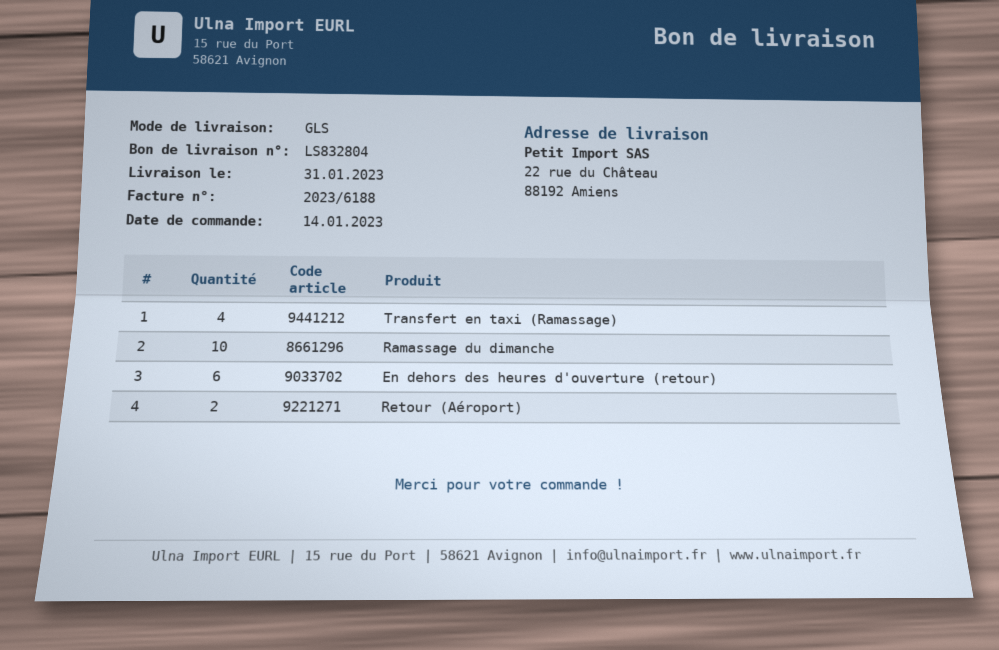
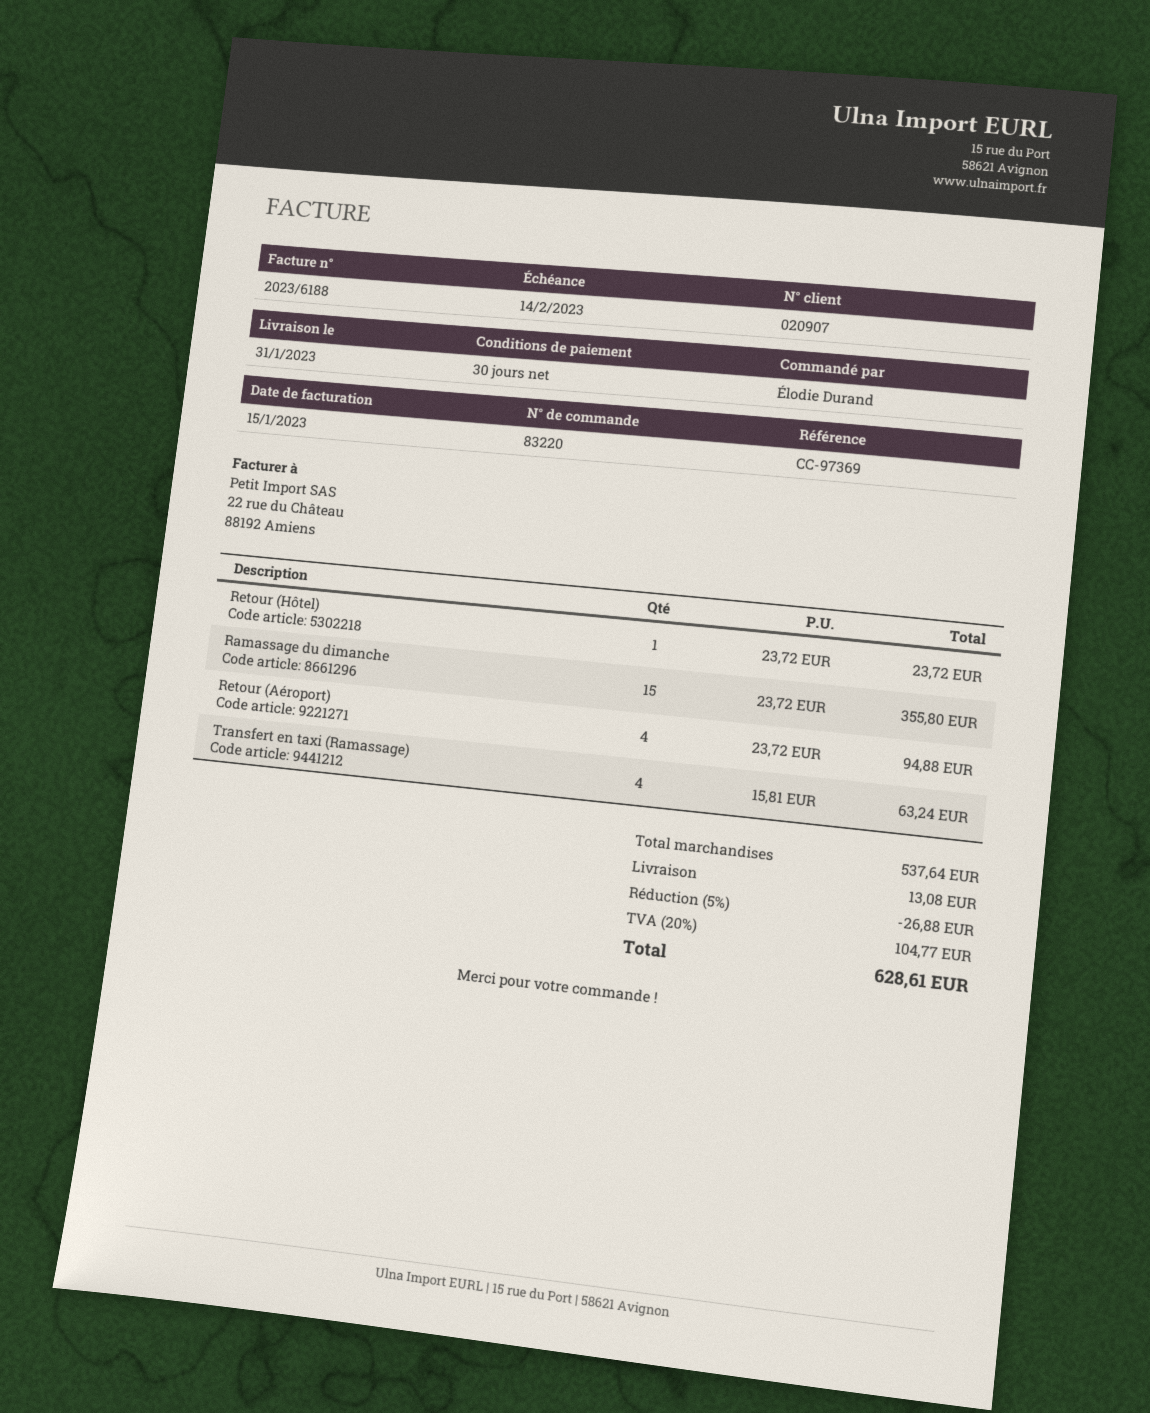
Ramassage du dimanche: 10 -> 15
En dehors des heures d'ouverture (retour): 6 -> none
Retour (Aéroport): 2 -> 4
Retour (Hôtel): none -> 1

